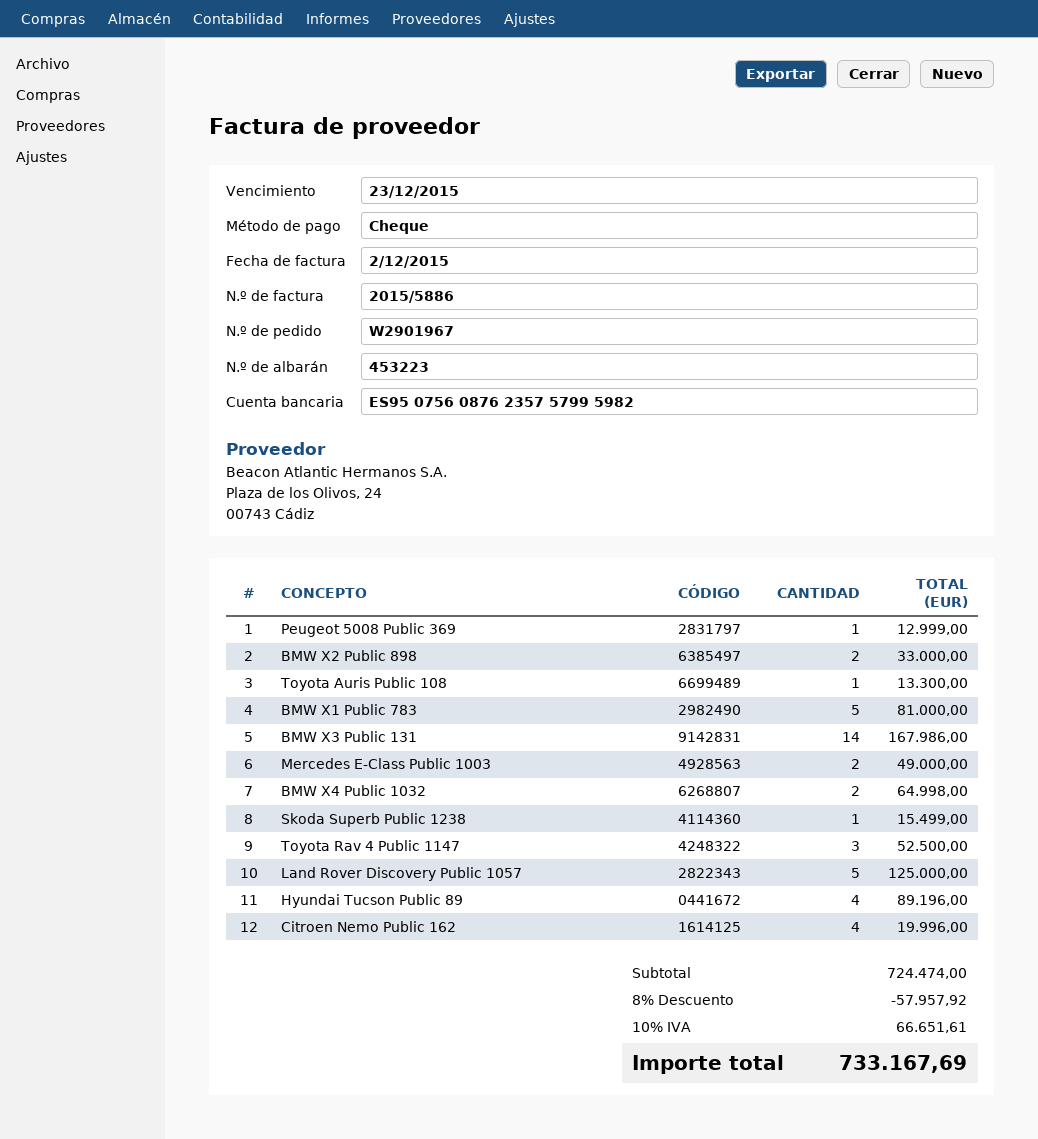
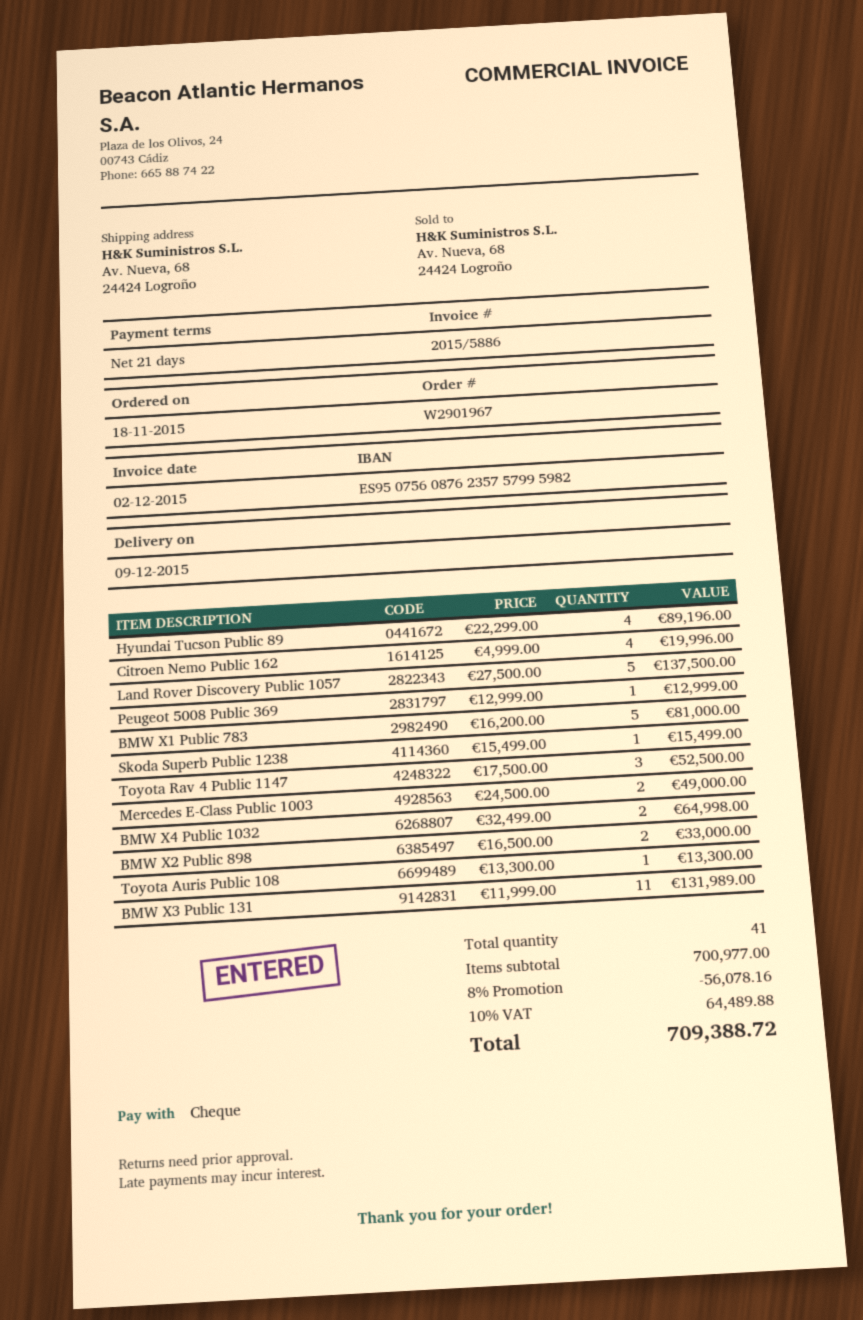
BMW X3 Public 131: 14 for 167986.00 -> 11 for 131989.00
Land Rover Discovery Public 1057: 5 for 125000.00 -> 5 for 137500.00
subtotal: 724474.00 -> 700977.00
discount: 8% = 57957.92 -> 8% = 56078.16
tax: 10% = 66651.61 -> 10% = 64489.88
total: 733167.69 -> 709388.72

